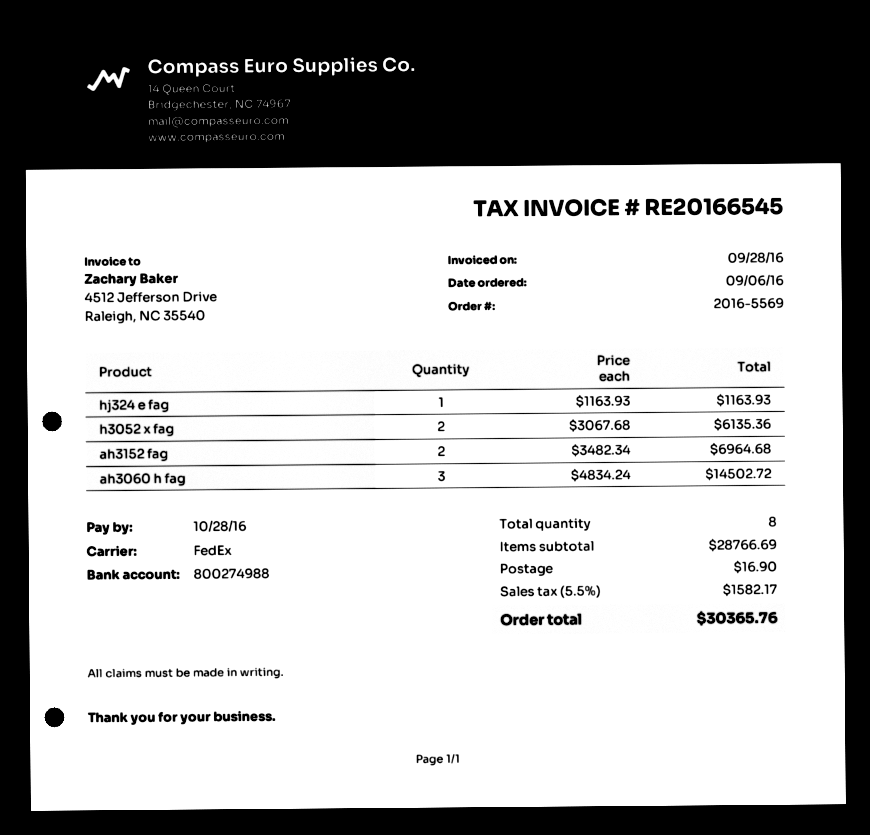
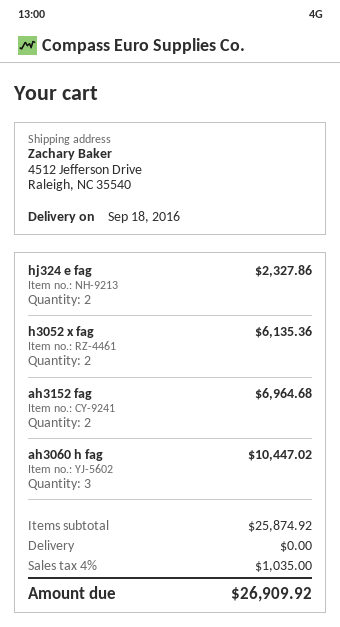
hj324 e fag: 1 for 1163.93 -> 2 for 2327.86
ah3060 h fag: 3 for 14502.72 -> 3 for 10447.02
subtotal: 28766.69 -> 25874.92
shipping: 16.90 -> 0.00
tax: 5.5% = 1582.17 -> 4% = 1035.00
total: 30365.76 -> 26909.92

